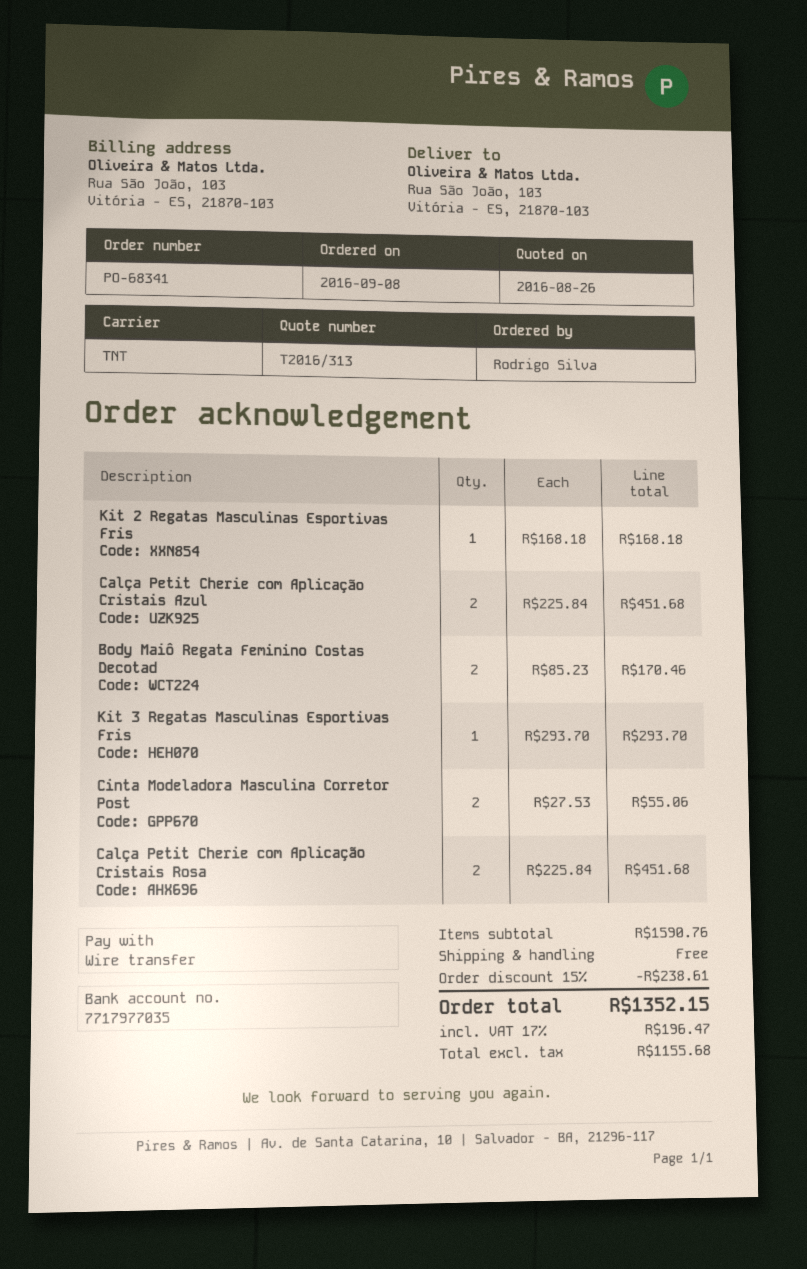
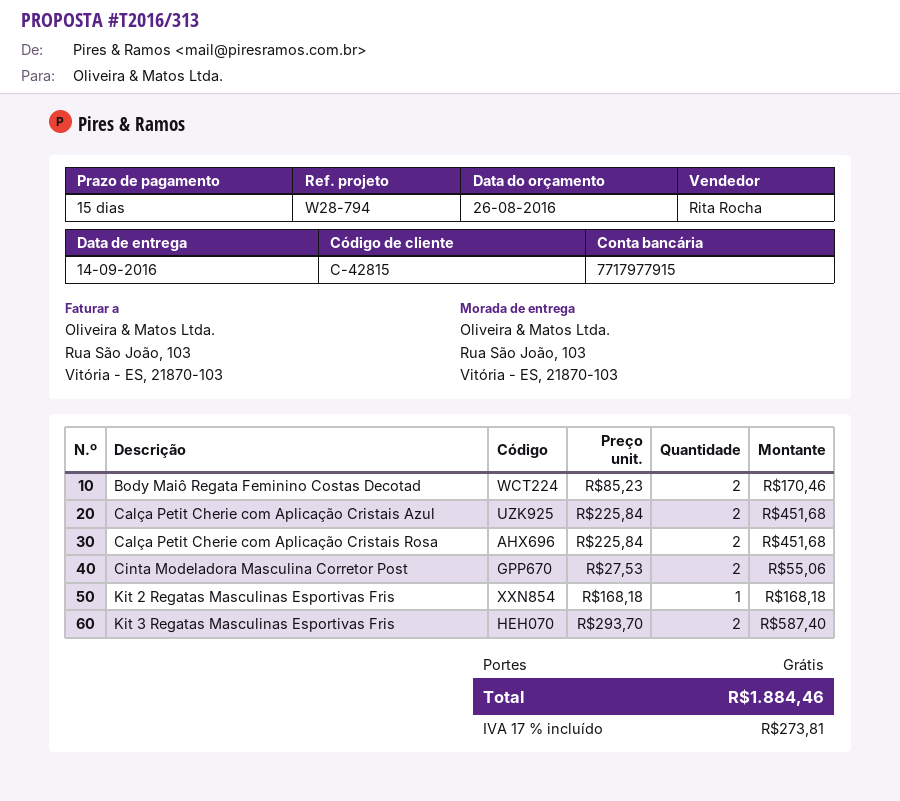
bank account: 7717977035 -> 7717977915
Kit 3 Regatas Masculinas Esportivas Fris: 1 x 293.70 = 293.70 -> 2 x 293.70 = 587.40
discount: 15% = 238.61 -> none
tax: 17% = 196.47 -> 17% = 273.81
total: 1352.15 -> 1884.46

